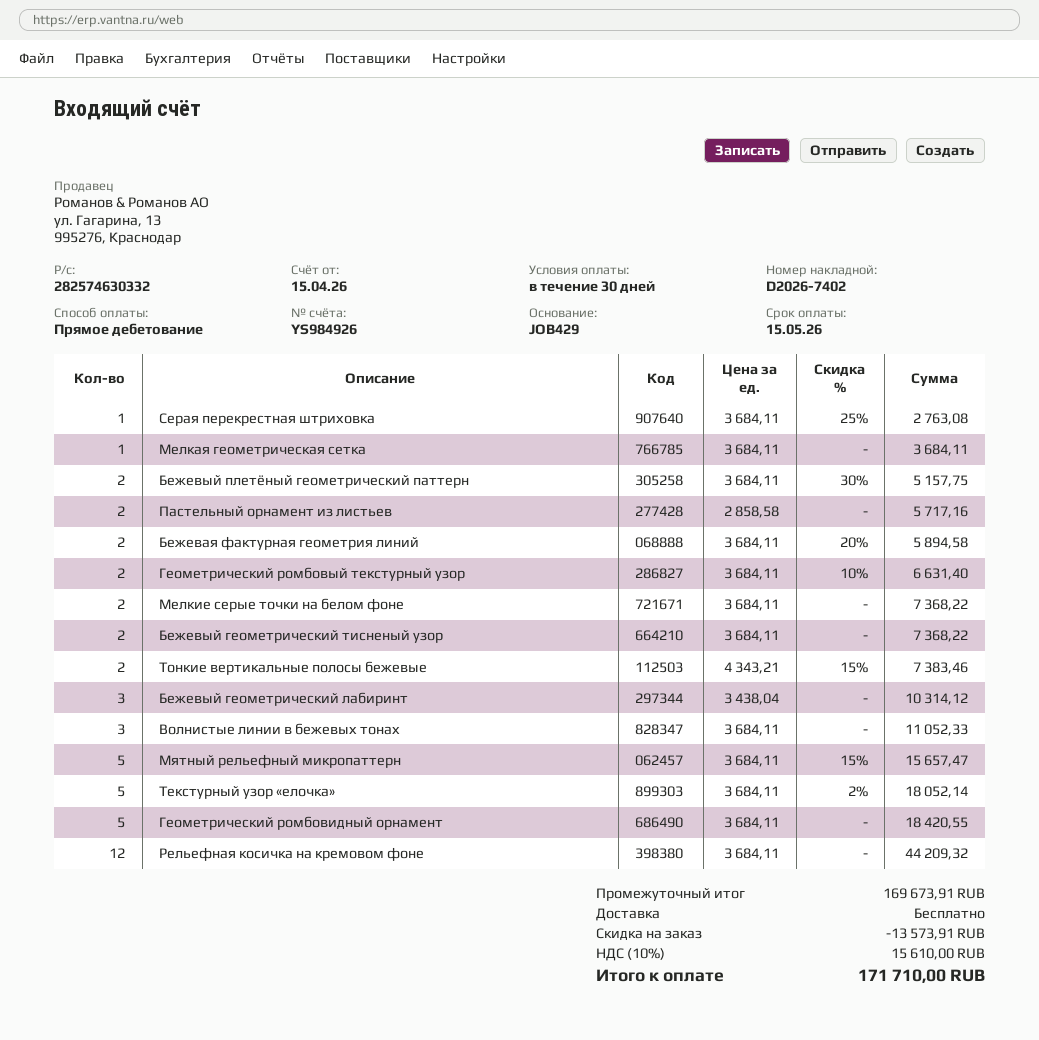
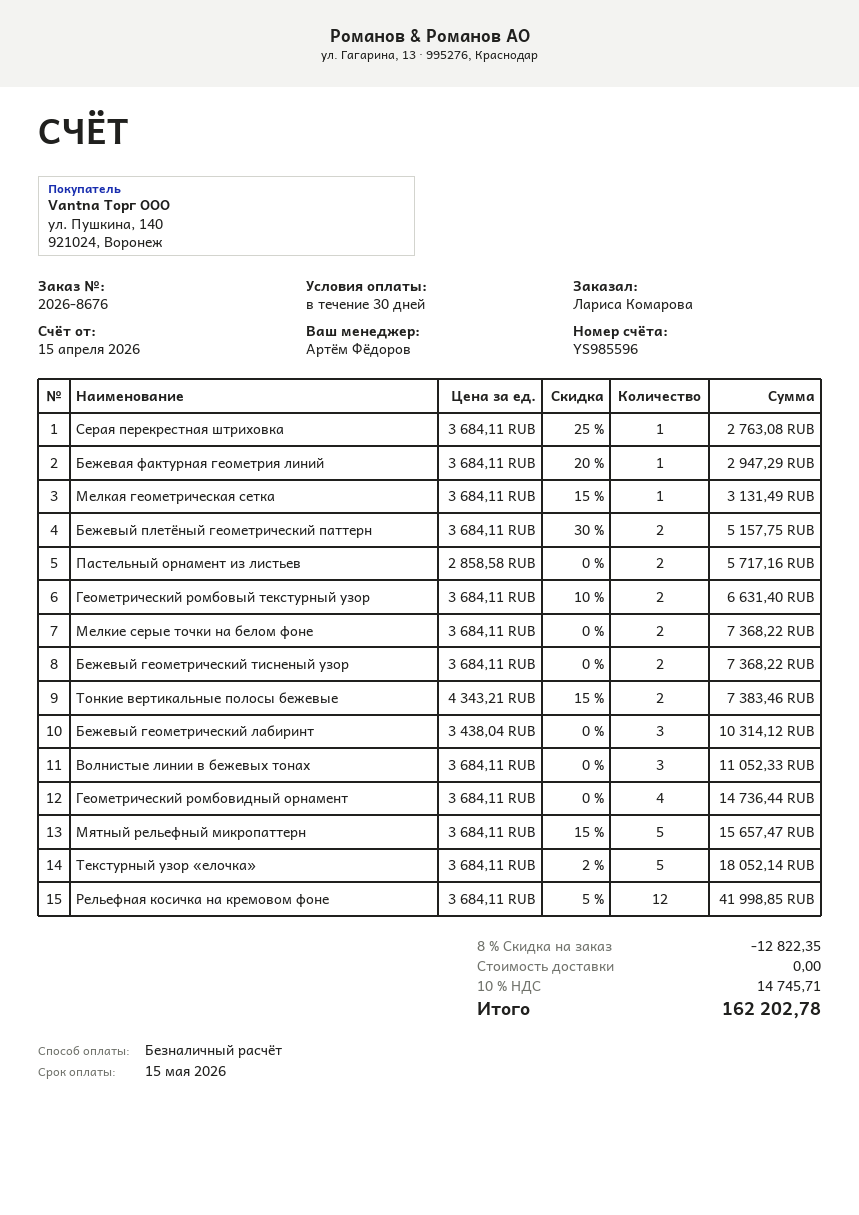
invoice number: YS984926 -> YS985596
payment method: direct debit -> bank transfer
Мелкая геометрическая сетка: 1 x 3684.11 = 3684.11 -> 1 x 3684.11 - 15% = 3131.49
Бежевая фактурная геометрия линий: 2 x 3684.11 - 20% = 5894.58 -> 1 x 3684.11 - 20% = 2947.29
Геометрический ромбовидный орнамент: 5 x 3684.11 = 18420.55 -> 4 x 3684.11 = 14736.44
Рельефная косичка на кремовом фоне: 12 x 3684.11 = 44209.32 -> 12 x 3684.11 - 5% = 41998.85
discount: 13573.91 -> 12822.35
tax: 10% = 15610.00 -> 10% = 14745.71
total: 171710.00 -> 162202.78

